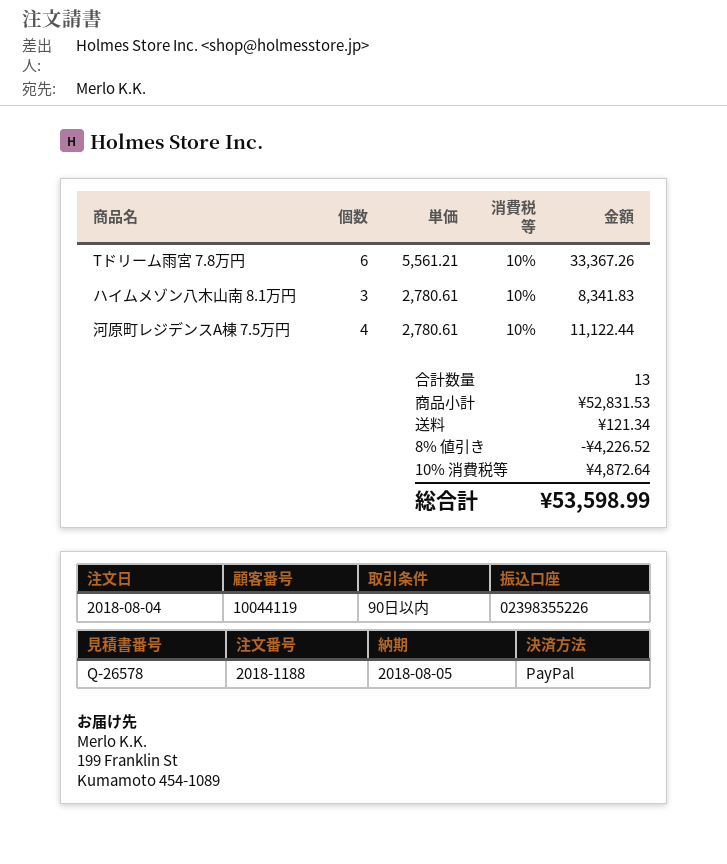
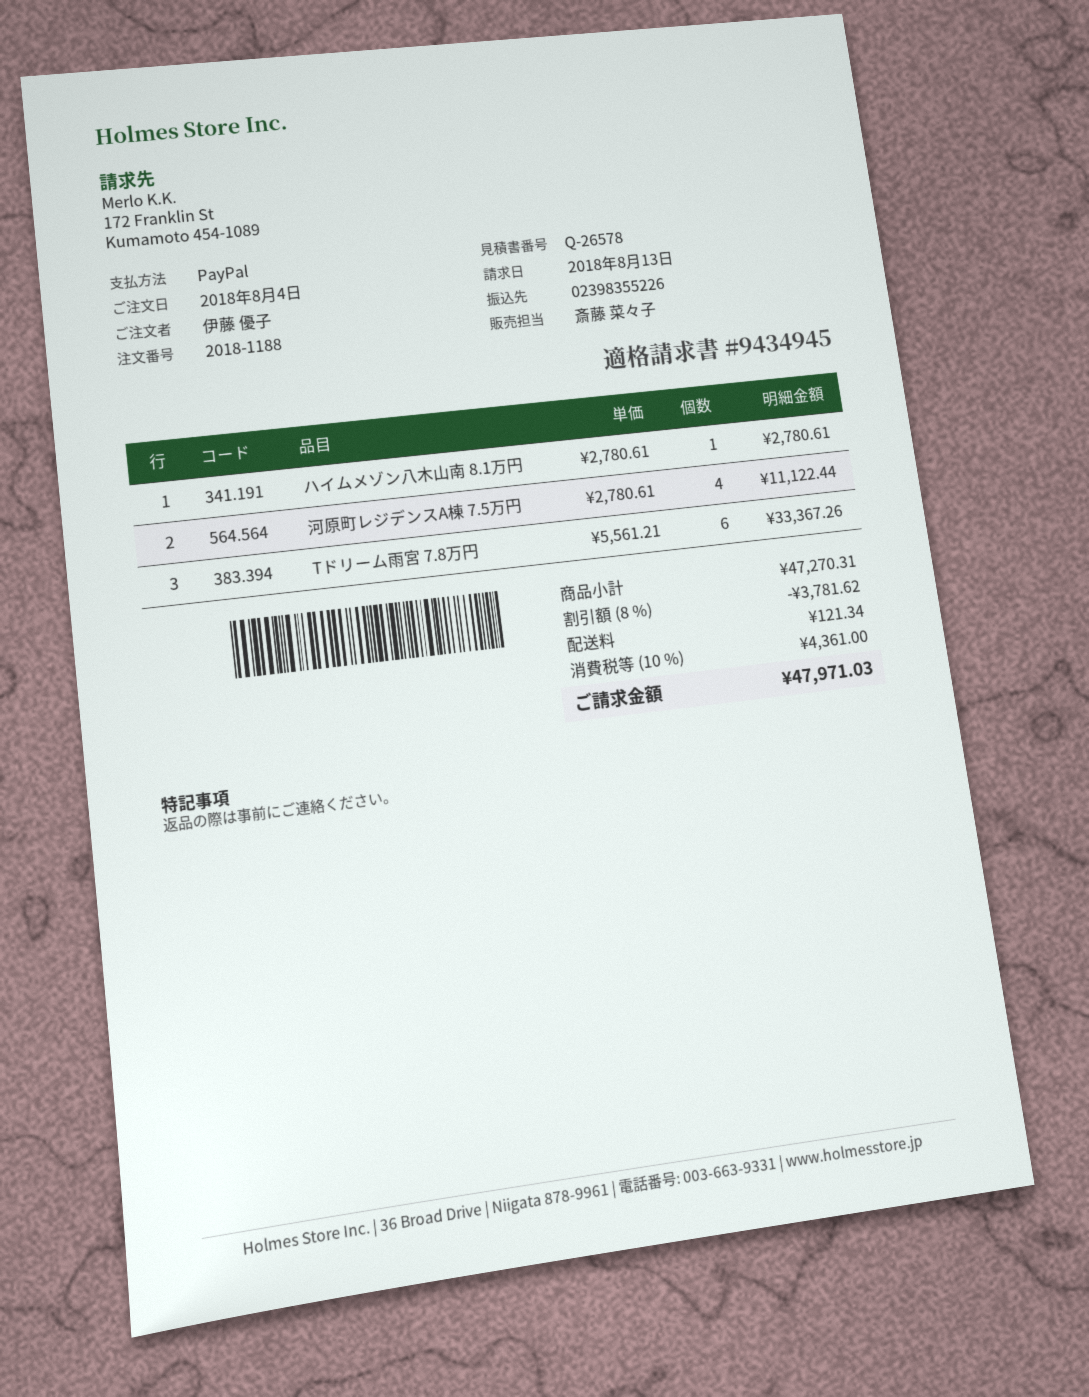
ハイムメゾン八木山南 8.1万円: 3 x 2780.61 = 8341.83 -> 1 x 2780.61 = 2780.61
subtotal: 52831.53 -> 47270.31
discount: 8% = 4226.52 -> 8% = 3781.62
tax: 10% = 4872.64 -> 10% = 4361.00
total: 53598.99 -> 47971.03

